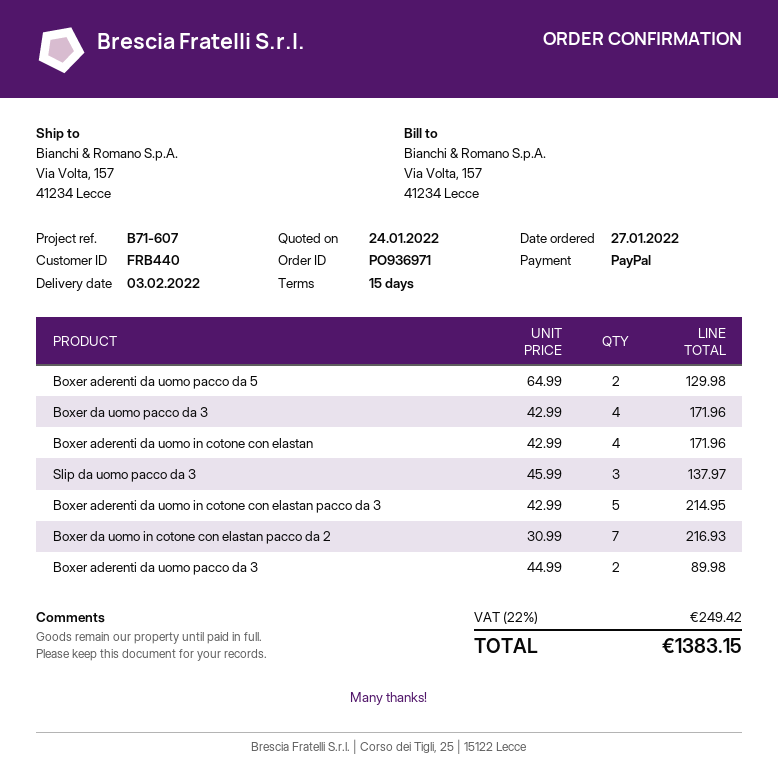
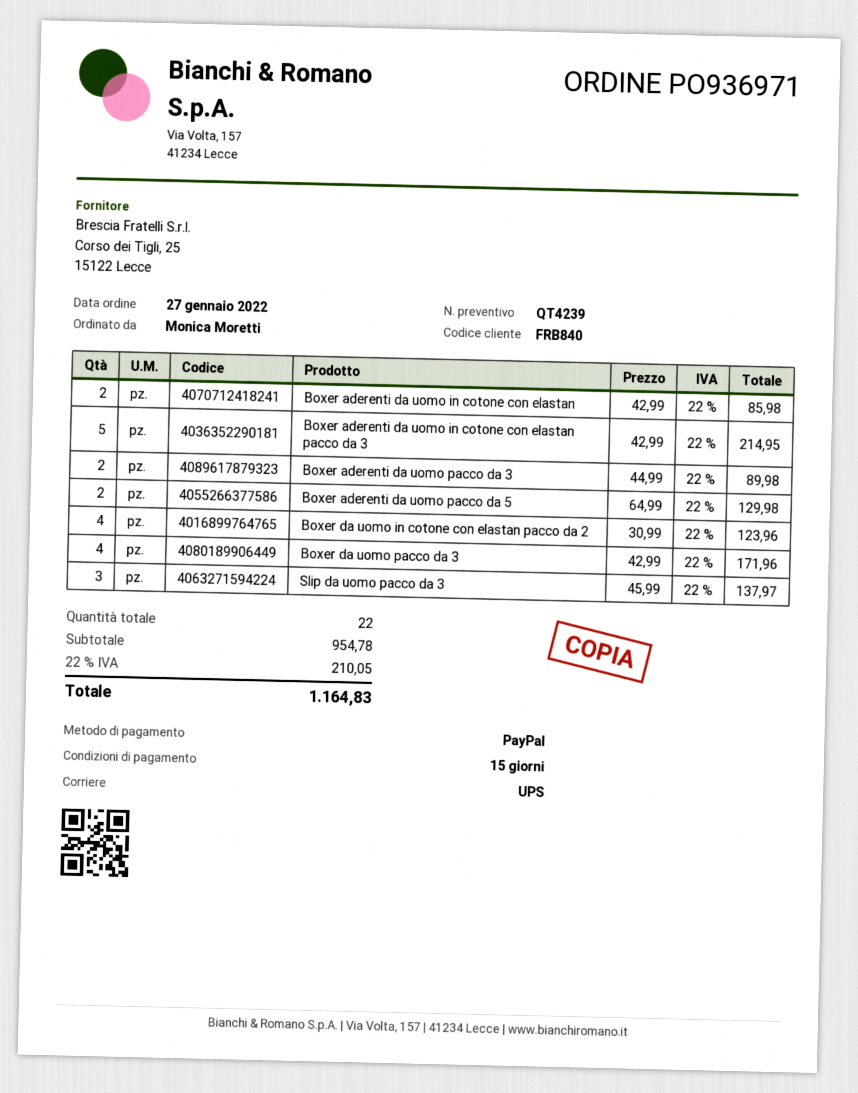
customer number: FRB440 -> FRB840
Boxer aderenti da uomo in cotone con elastan: 4 x 42.99 = 171.96 -> 2 x 42.99 = 85.98
Boxer da uomo in cotone con elastan pacco da 2: 7 x 30.99 = 216.93 -> 4 x 30.99 = 123.96
tax: 22% = 249.42 -> 22% = 210.05
total: 1383.15 -> 1164.83

